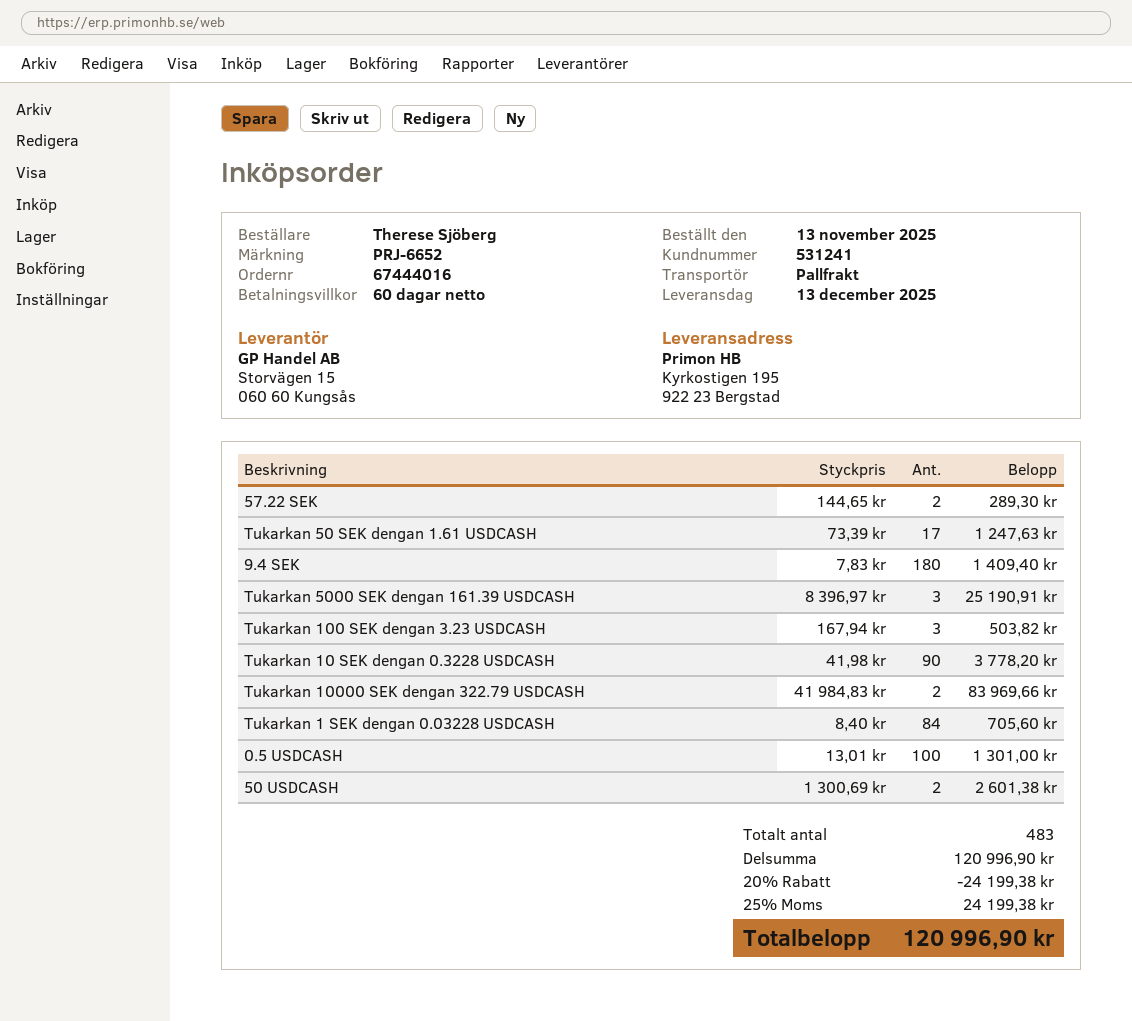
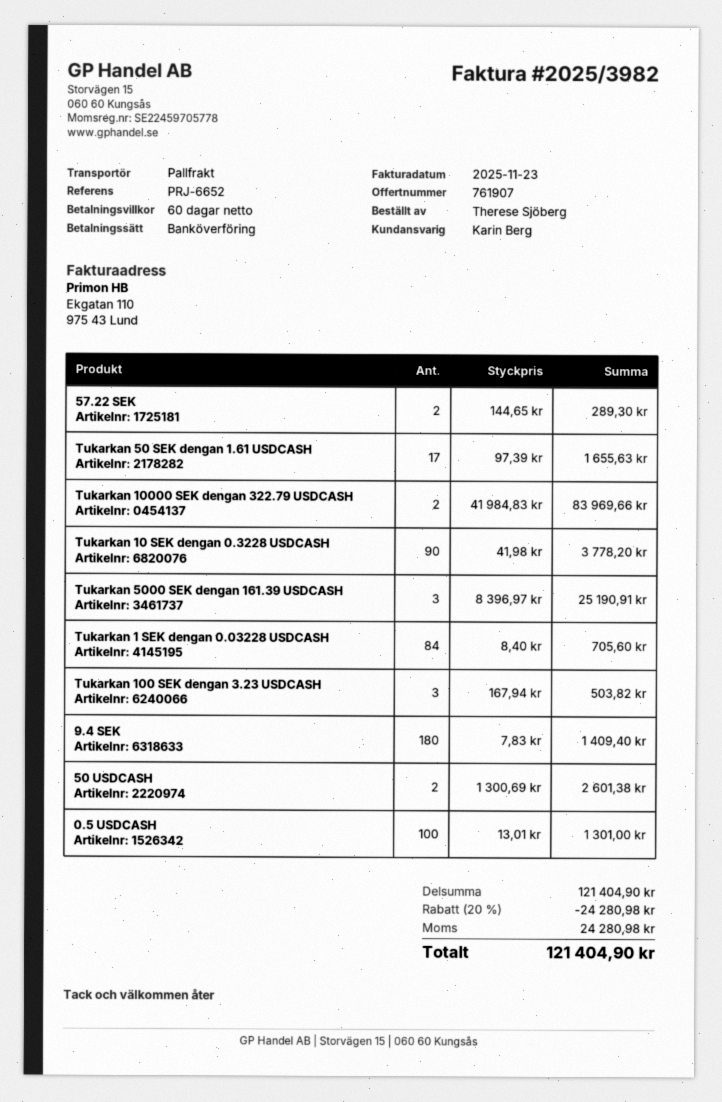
Tukarkan 50 SEK dengan 1.61 USDCASH: 17 x 73.39 = 1247.63 -> 17 x 97.39 = 1655.63
subtotal: 120996.90 -> 121404.90
discount: 20% = 24199.38 -> 20% = 24280.98
tax: 24199.38 -> 24280.98
total: 120996.90 -> 121404.90

